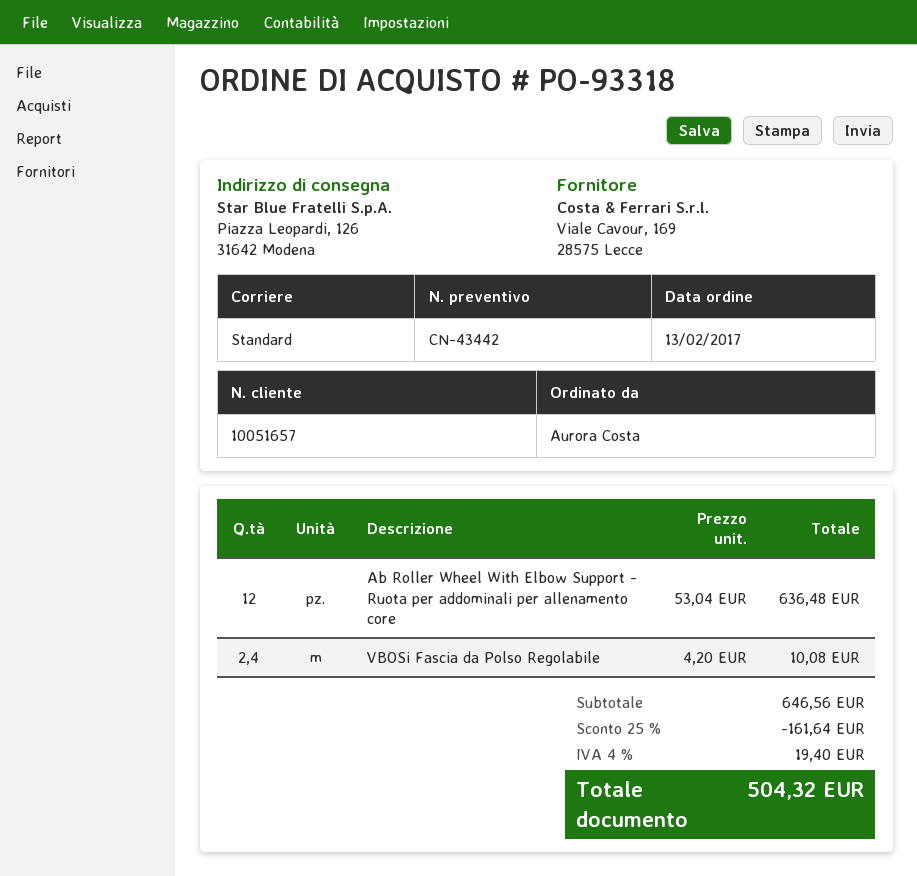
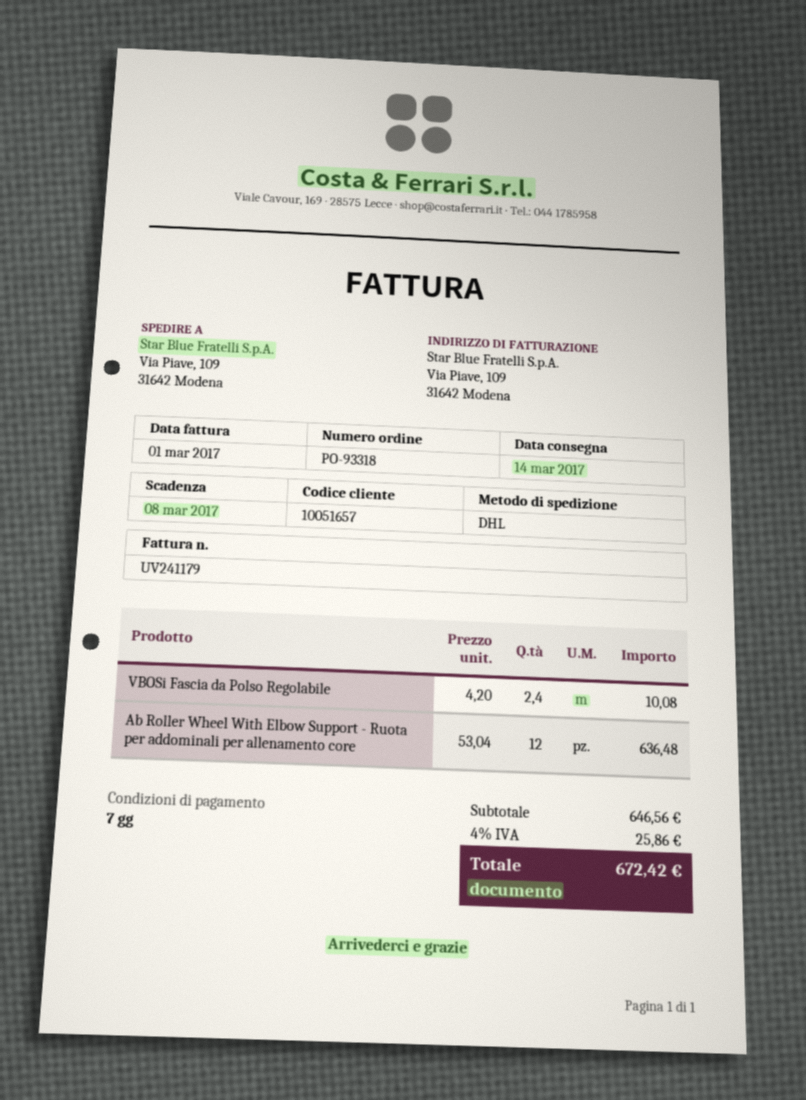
shipping method: standard -> DHL
ship to: Piazza Leopardi, 126, 31642 Modena -> Via Piave, 109, 31642 Modena
discount: 25% = 161.64 -> none
tax: 4% = 19.40 -> 4% = 25.86
total: 504.32 -> 672.42

